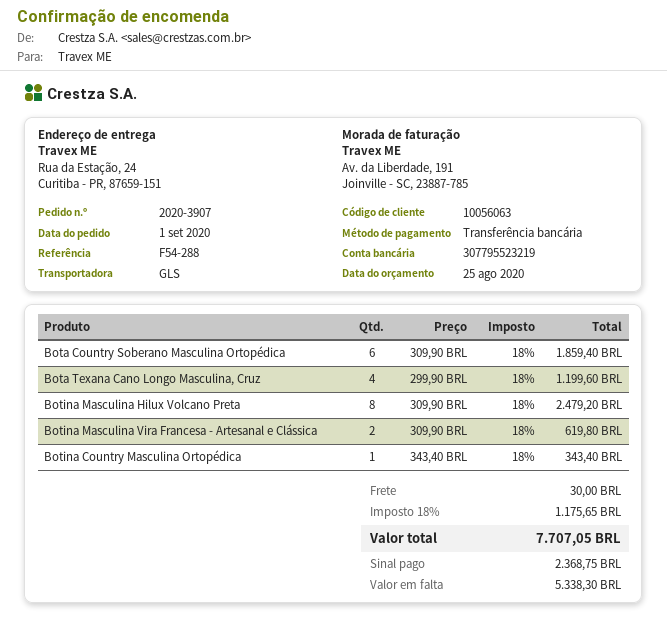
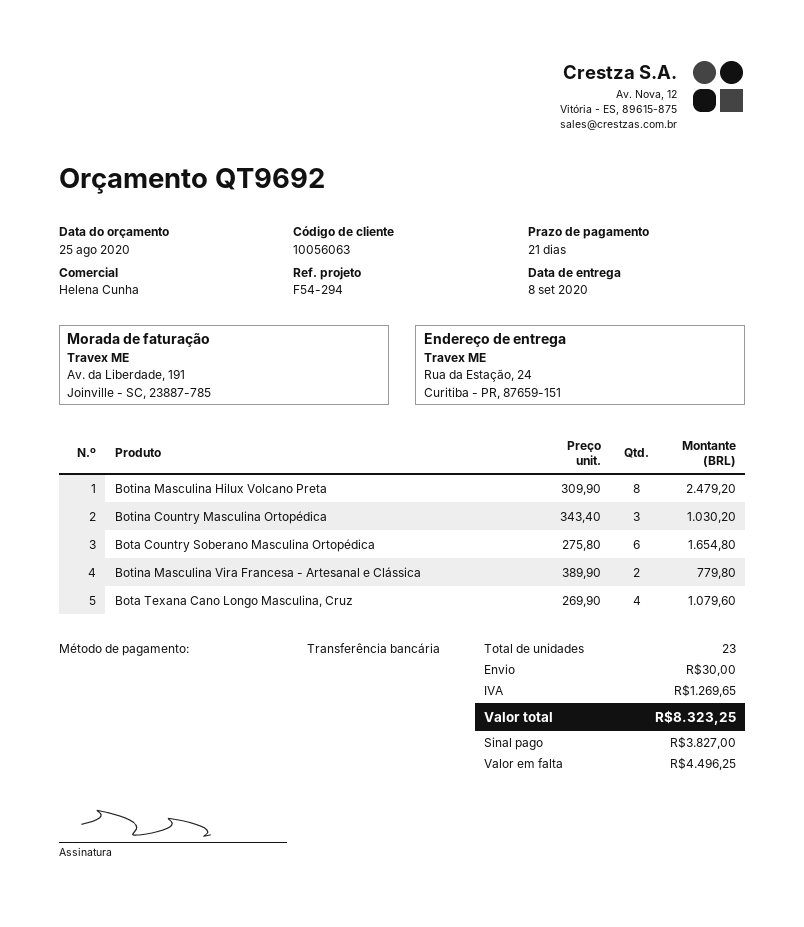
reference: F54-288 -> F54-294
Bota Country Soberano Masculina Ortopédica: 6 x 309.90 = 1859.40 -> 6 x 275.80 = 1654.80
Bota Texana Cano Longo Masculina, Cruz: 4 x 299.90 = 1199.60 -> 4 x 269.90 = 1079.60
Botina Masculina Vira Francesa - Artesanal e Clássica: 2 x 309.90 = 619.80 -> 2 x 389.90 = 779.80
Botina Country Masculina Ortopédica: 1 x 343.40 = 343.40 -> 3 x 343.40 = 1030.20
tax: 1175.65 -> 1269.65
total: 7707.05 -> 8323.25
deposit: 2368.75 -> 3827.00
balance: 5338.30 -> 4496.25

